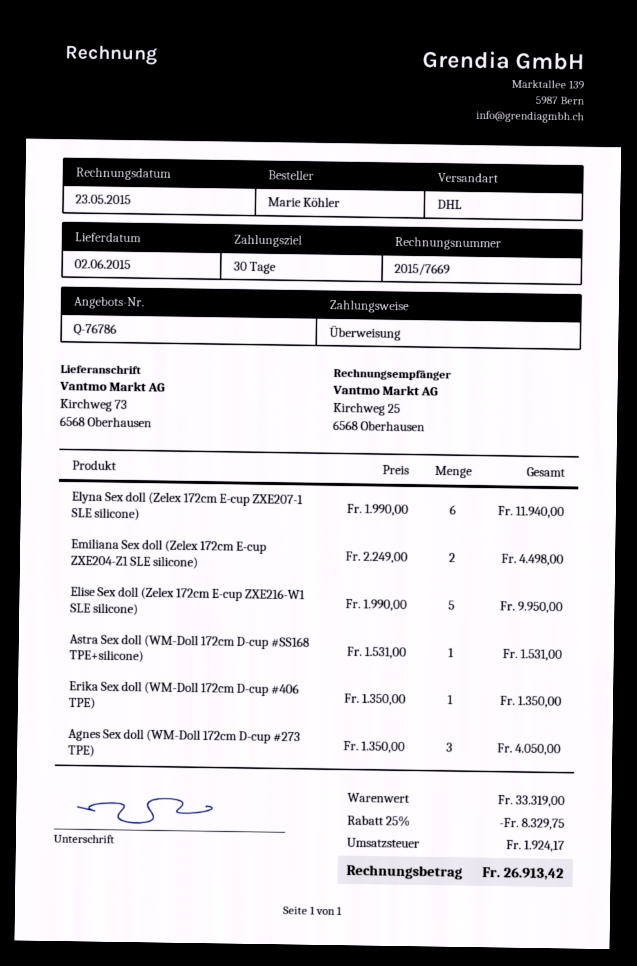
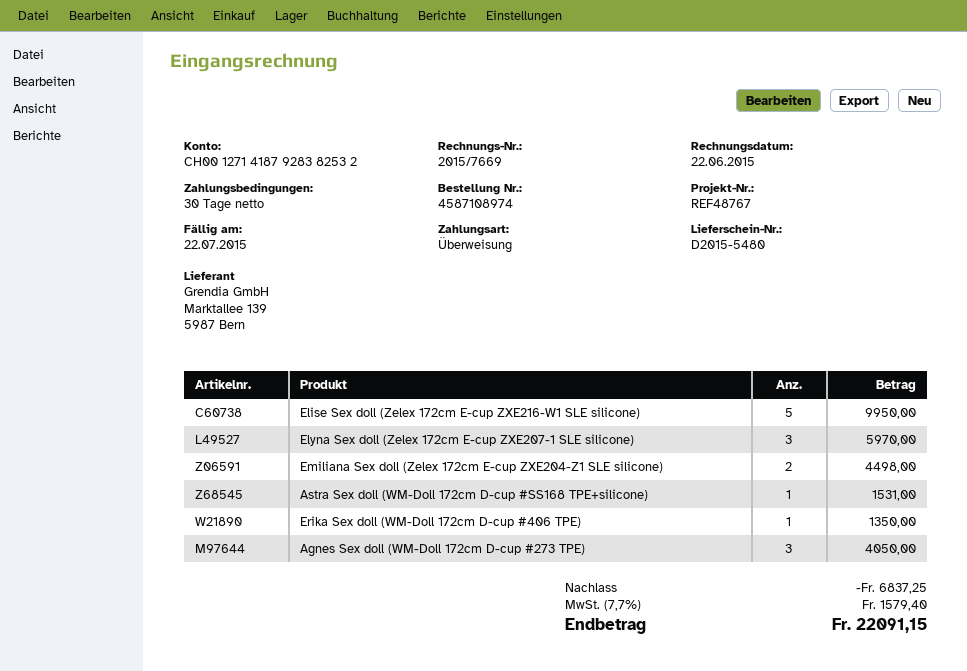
invoice date: 2015-05-23 -> 2015-06-22
Elyna Sex doll (Zelex 172cm E-cup ZXE207-1 SLE silicone): 6 for 11940.00 -> 3 for 5970.00
discount: 8329.75 -> 6837.25
tax: 1924.17 -> 1579.40
total: 26913.42 -> 22091.15

